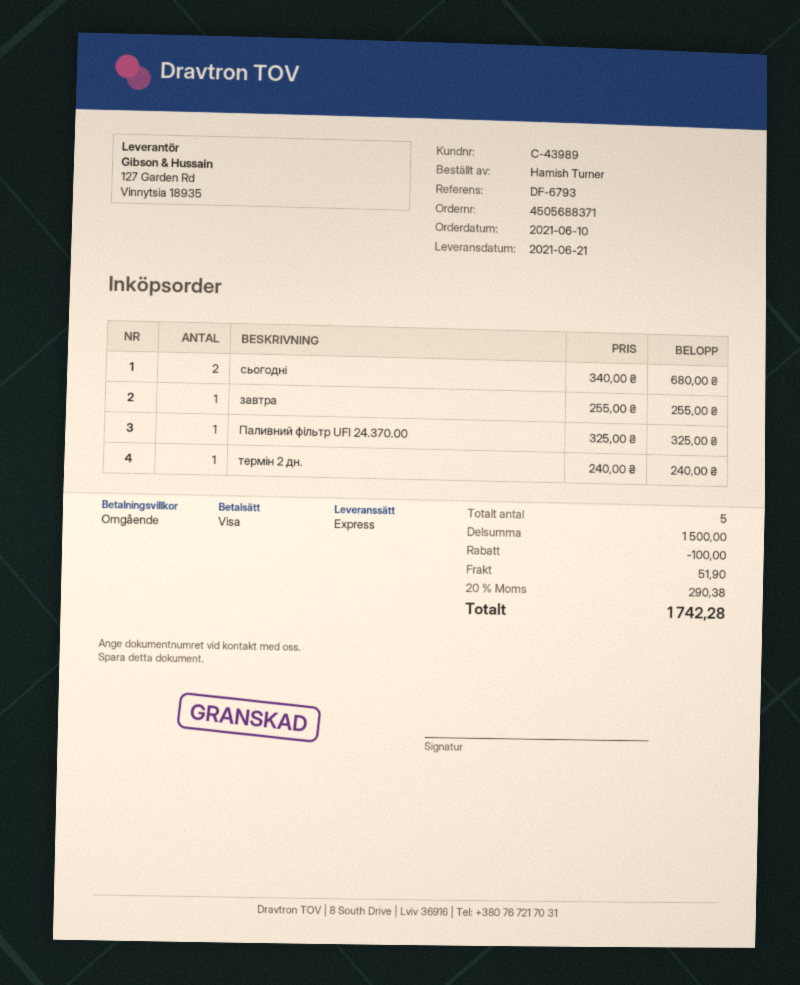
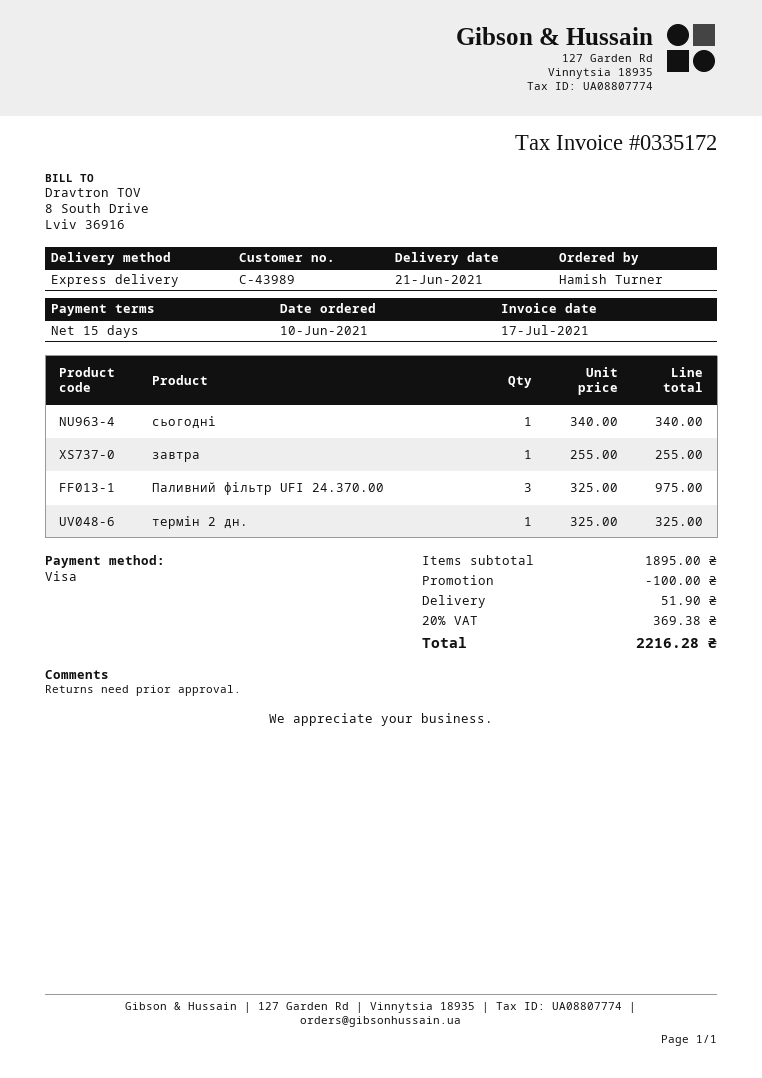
payment terms: on receipt -> 15 days
сьогодні: 2 x 340.00 = 680.00 -> 1 x 340.00 = 340.00
Паливний фільтр UFI 24.370.00: 1 x 325.00 = 325.00 -> 3 x 325.00 = 975.00
термін 2 дн.: 1 x 240.00 = 240.00 -> 1 x 325.00 = 325.00
subtotal: 1500.00 -> 1895.00
tax: 20% = 290.38 -> 20% = 369.38
total: 1742.28 -> 2216.28

